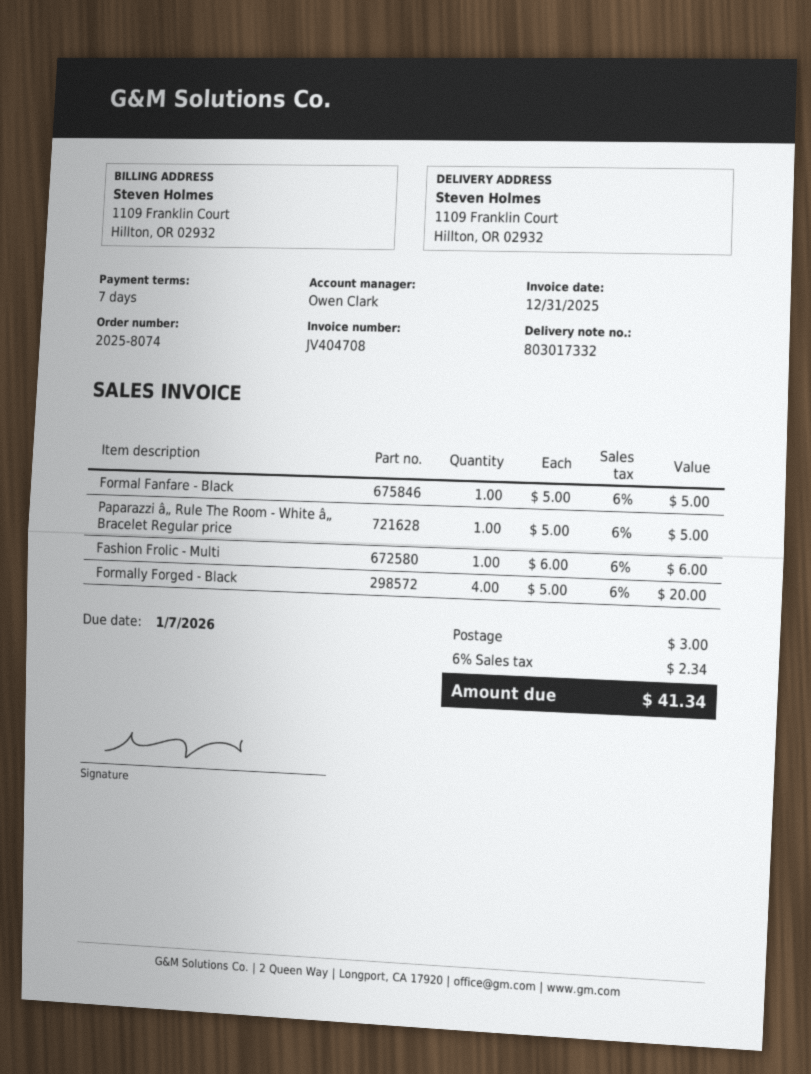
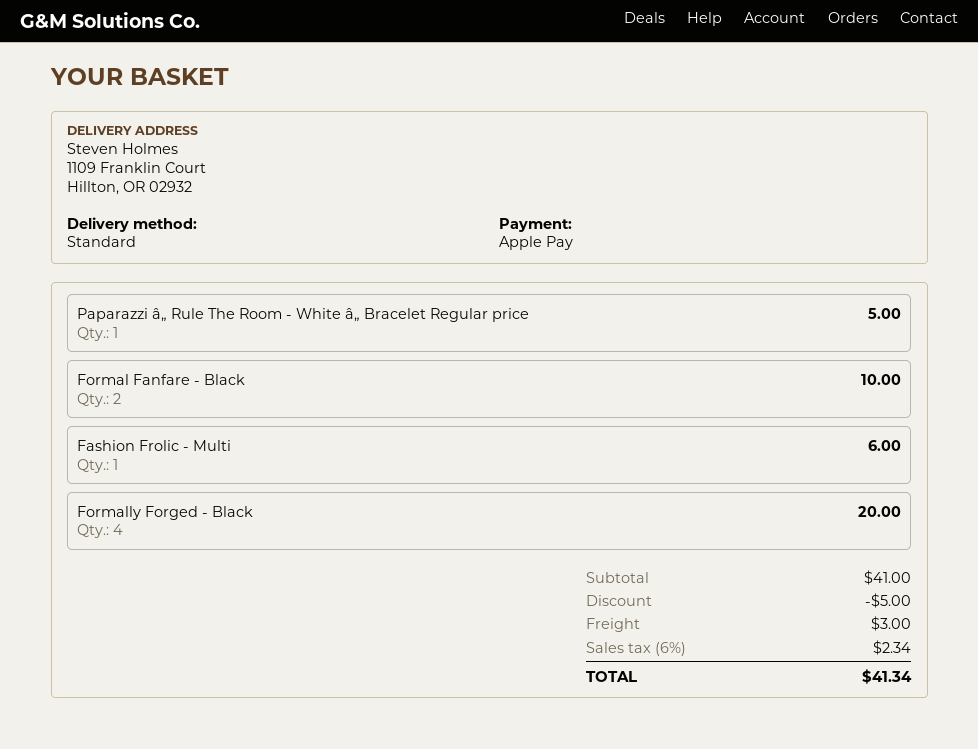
Formal Fanfare - Black: 1 for 5.00 -> 2 for 10.00
discount: none -> 5.00

